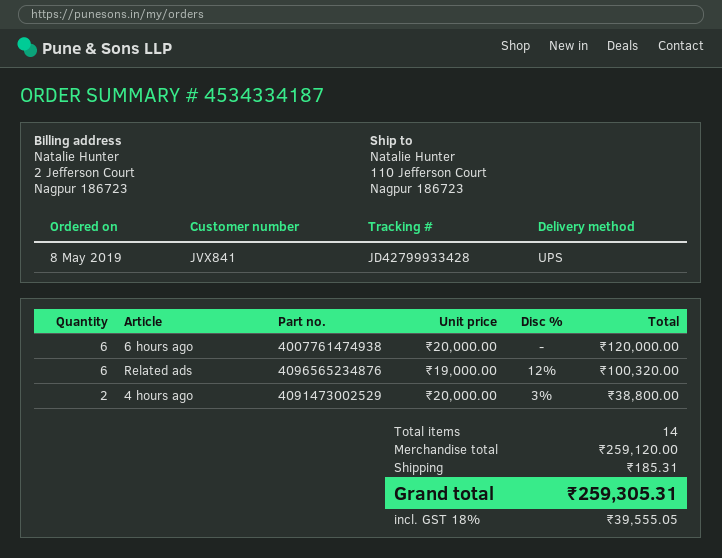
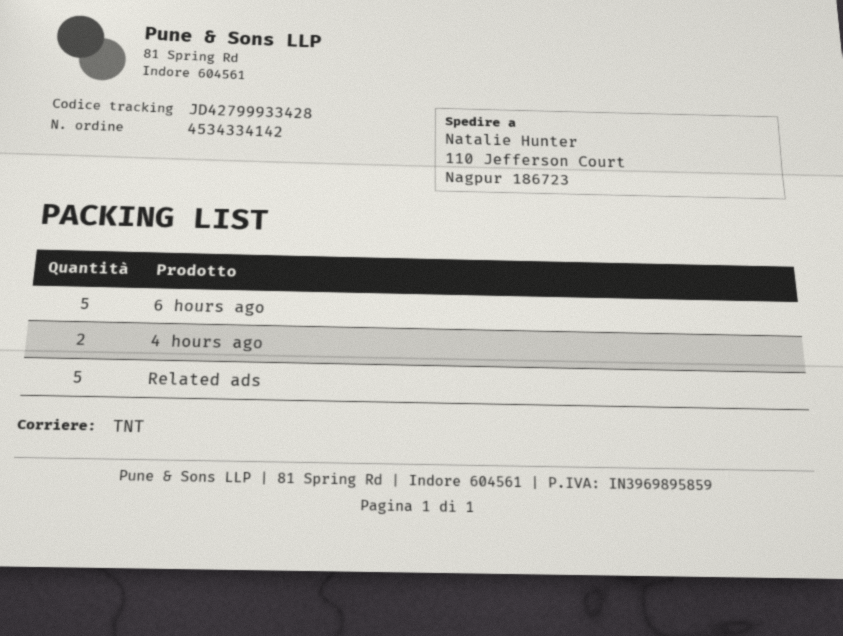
order number: 4534334187 -> 4534334142
shipping method: UPS -> TNT
6 hours ago: 6 -> 5
Related ads: 6 -> 5

